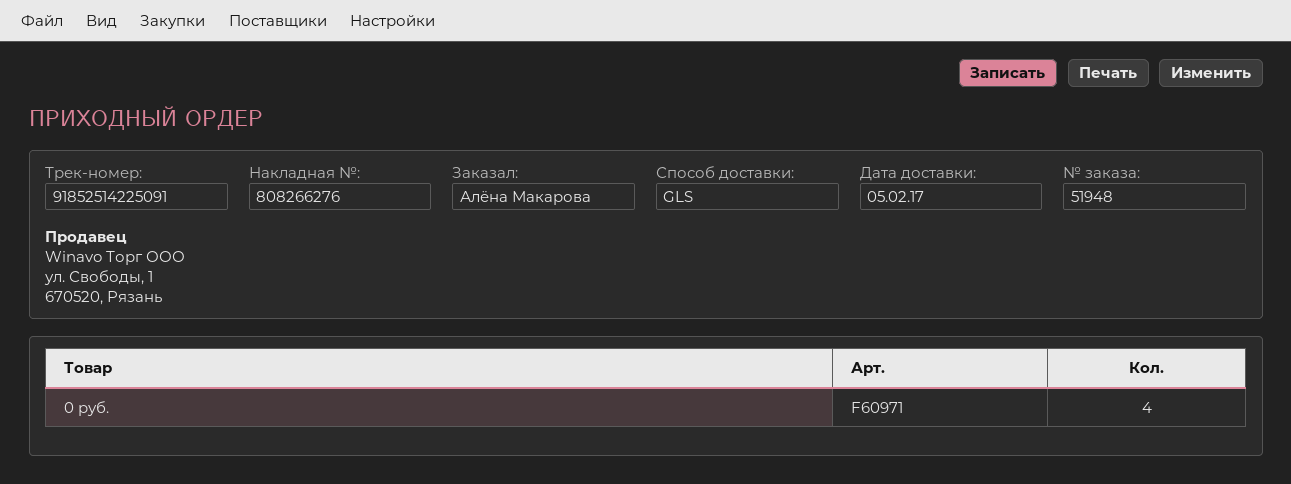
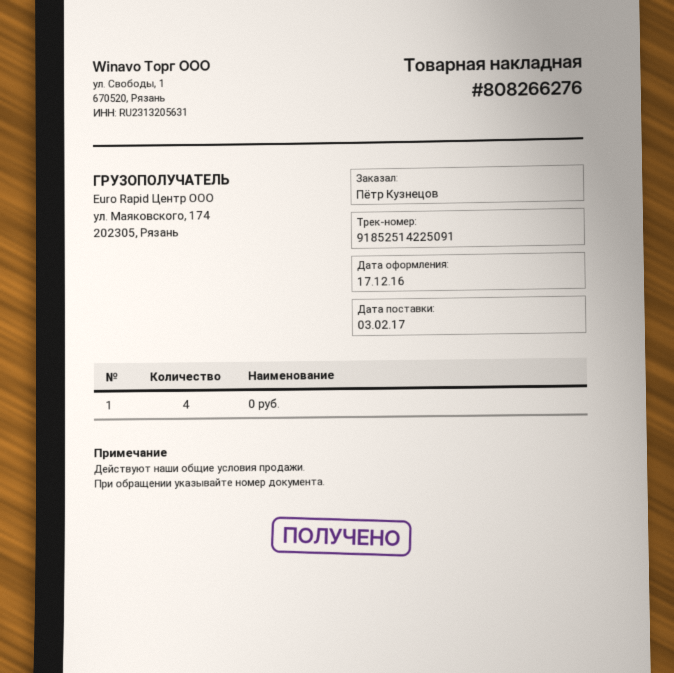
delivery date: 2017-02-05 -> 2017-02-03
ordered by: Алёна Макарова -> Пётр Кузнецов

